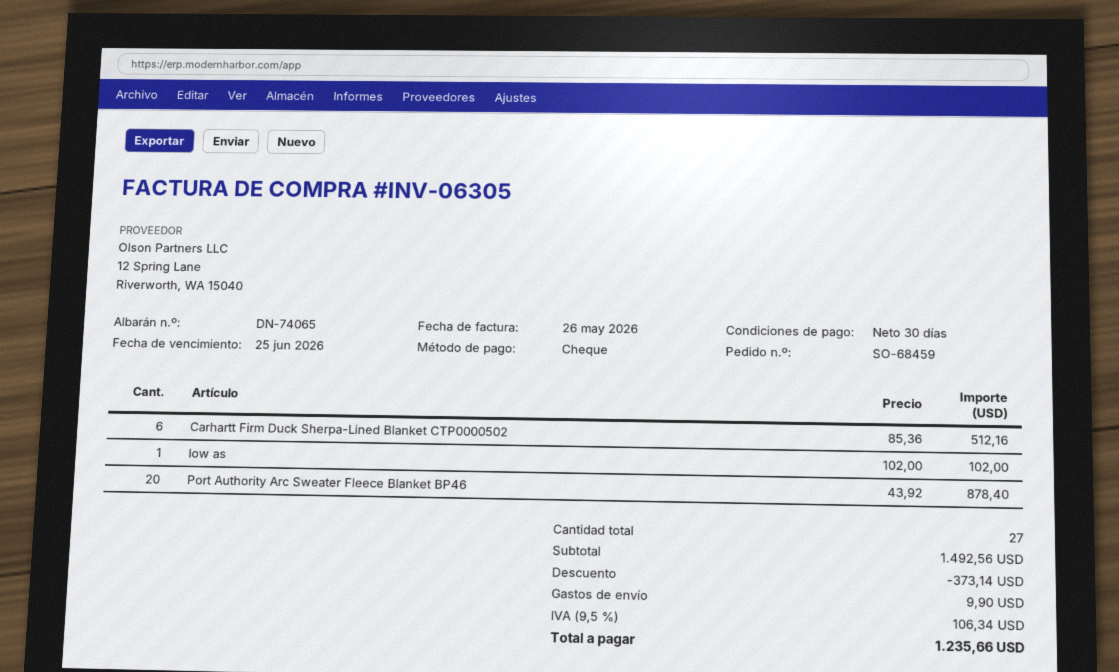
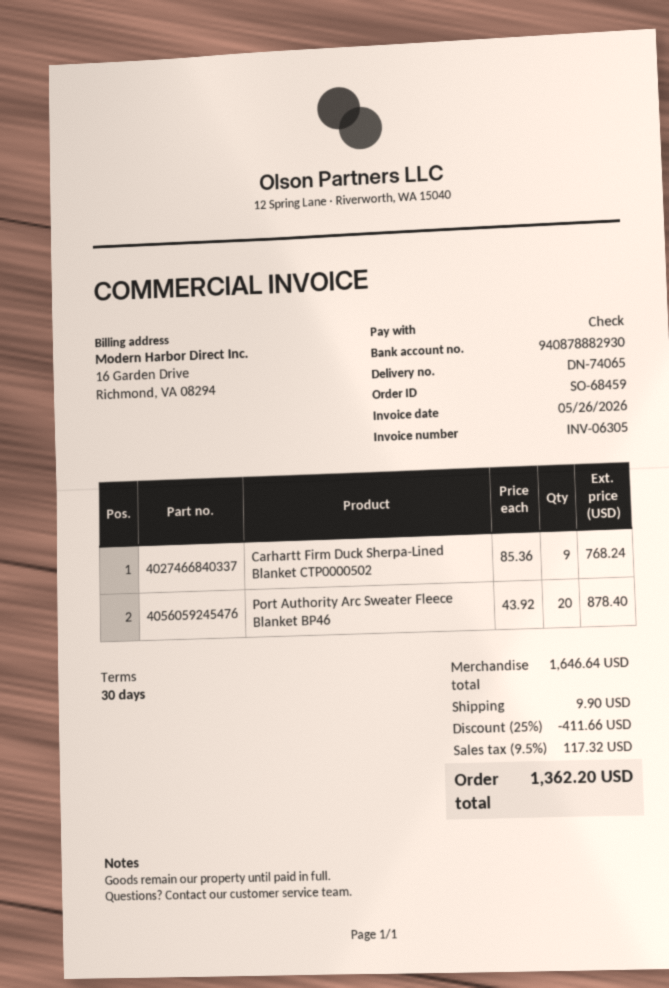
Carhartt Firm Duck Sherpa-Lined Blanket CTP0000502: 6 x 85.36 = 512.16 -> 9 x 85.36 = 768.24
low as: 1 x 102.00 = 102.00 -> none
subtotal: 1492.56 -> 1646.64
discount: 373.14 -> 411.66
tax: 9.5% = 106.34 -> 9.5% = 117.32
total: 1235.66 -> 1362.20

